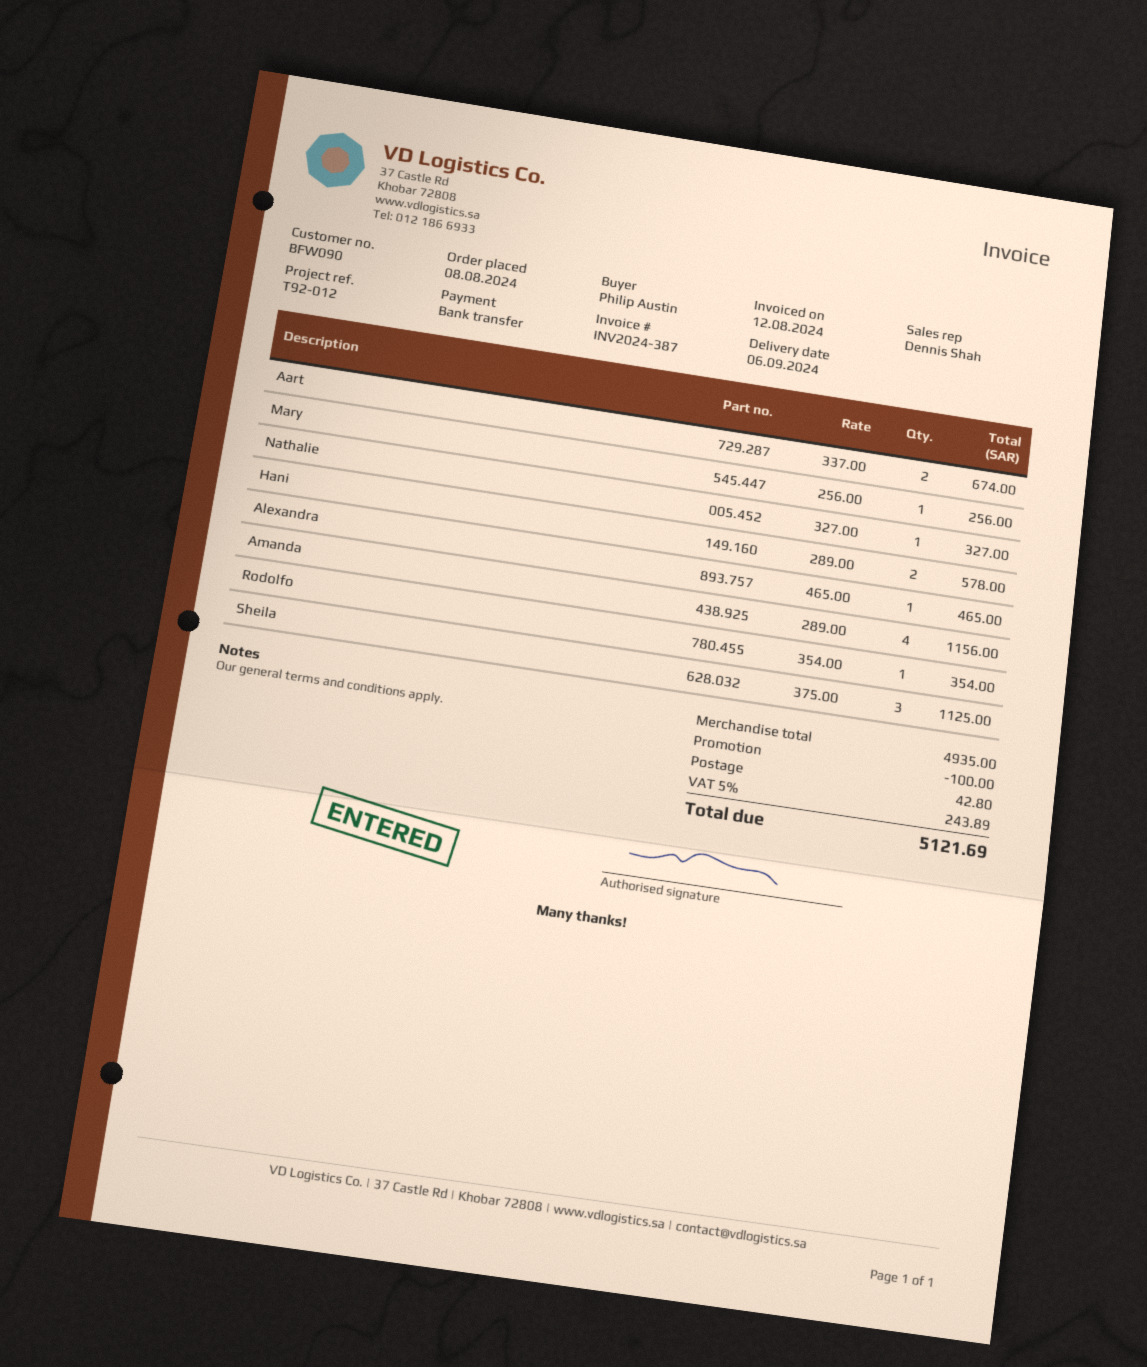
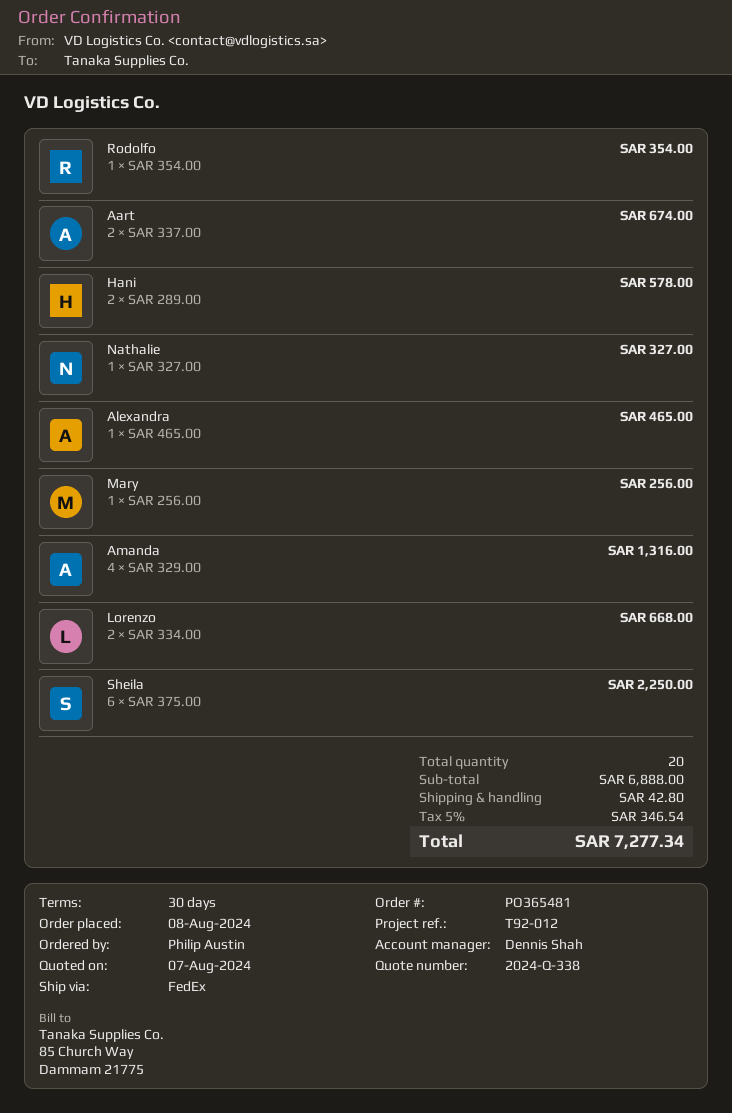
Amanda: 4 x 289.00 = 1156.00 -> 4 x 329.00 = 1316.00
Sheila: 3 x 375.00 = 1125.00 -> 6 x 375.00 = 2250.00
Lorenzo: none -> 2 x 334.00 = 668.00
subtotal: 4935.00 -> 6888.00
discount: 100.00 -> none
tax: 5% = 243.89 -> 5% = 346.54
total: 5121.69 -> 7277.34

